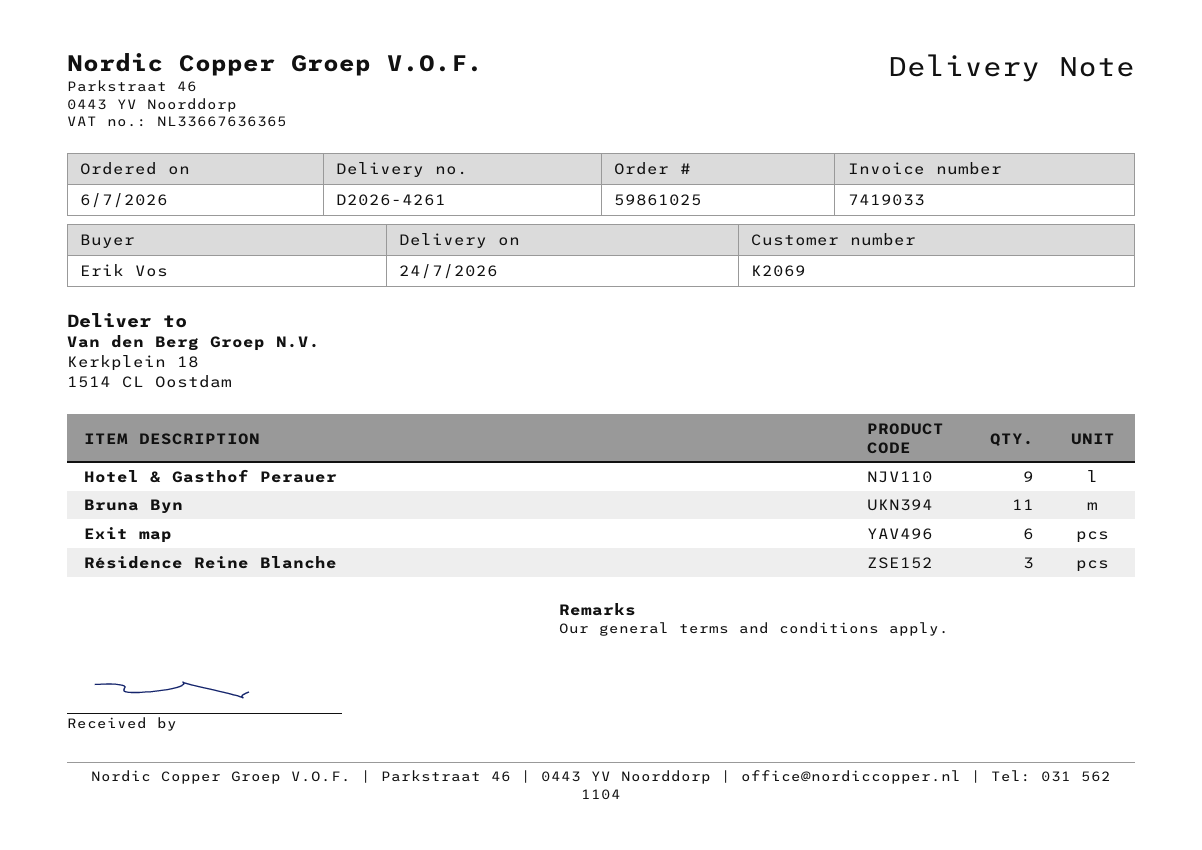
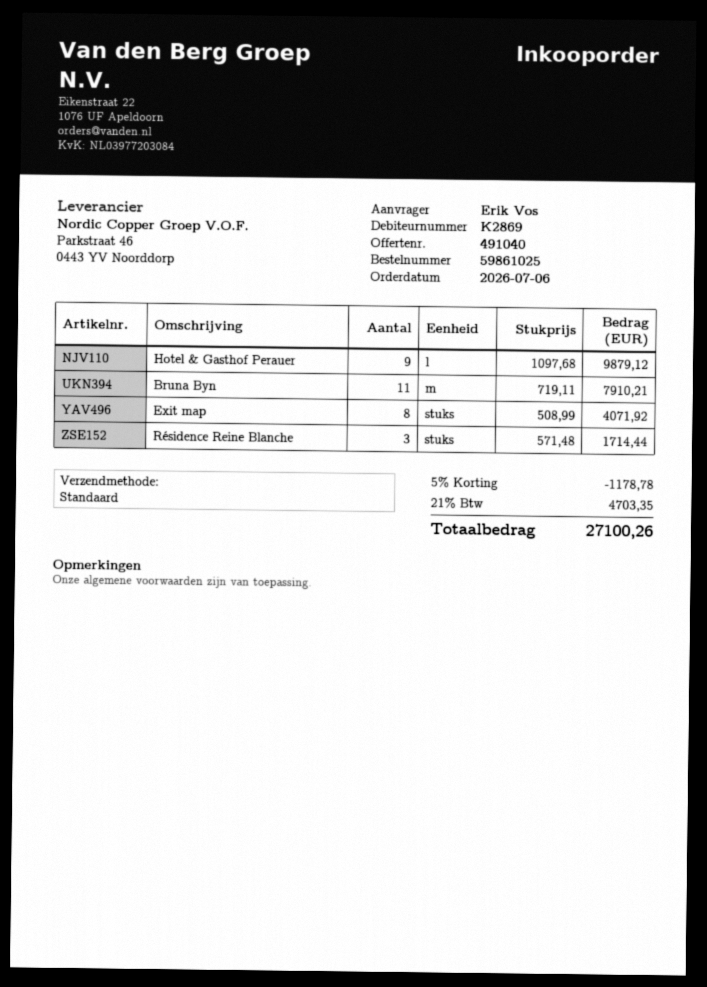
customer number: K2069 -> K2869
Exit map: 6 -> 8

